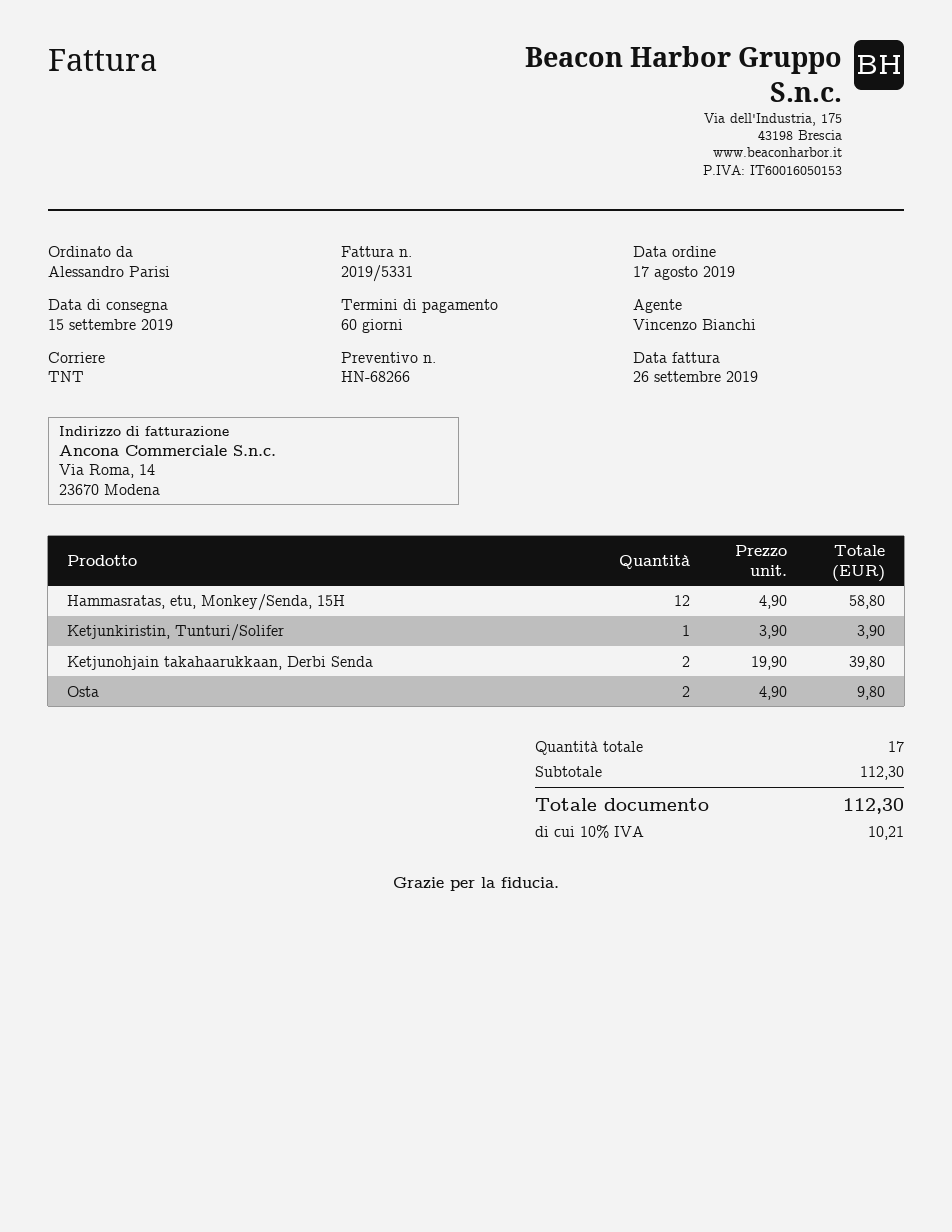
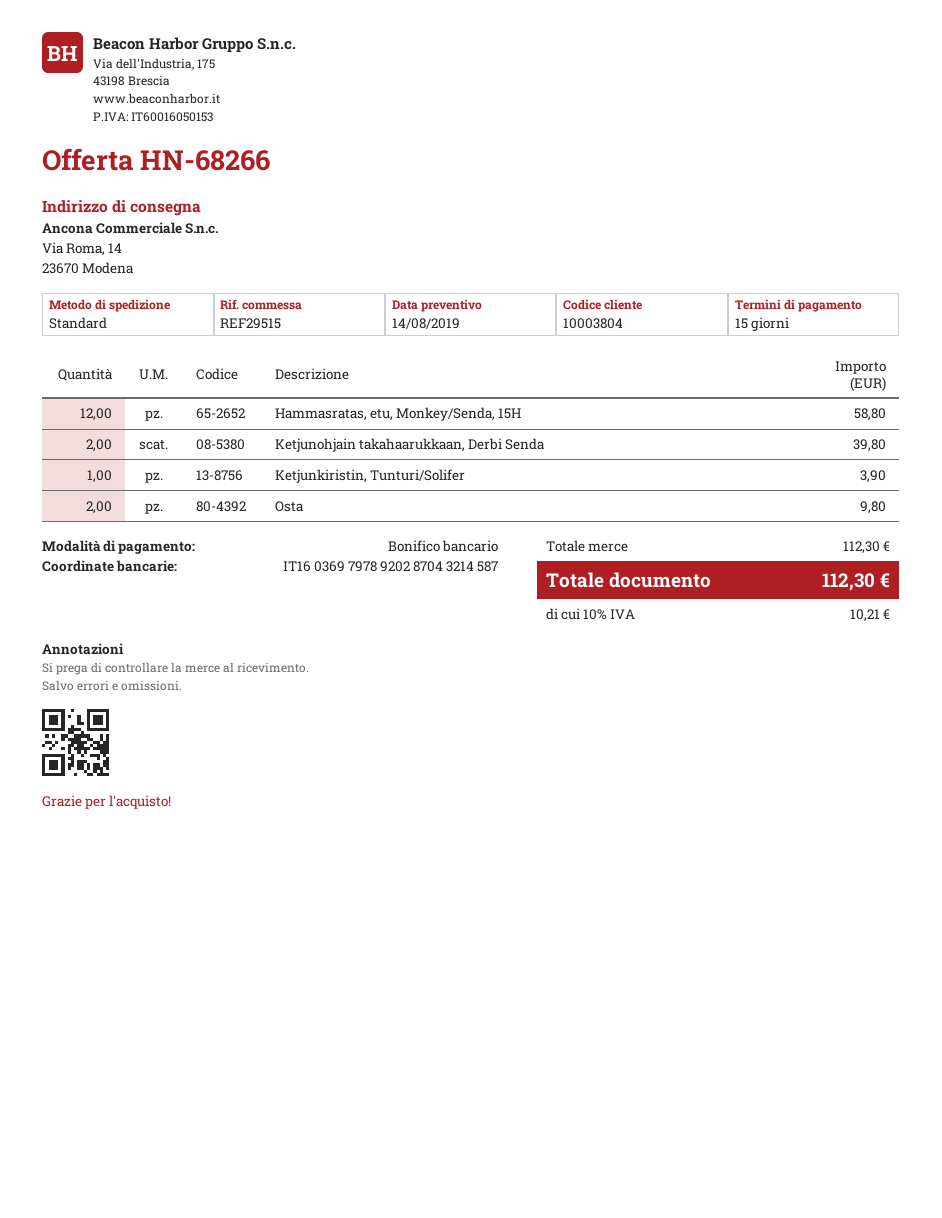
payment terms: 60 days -> 15 days
shipping method: TNT -> standard

